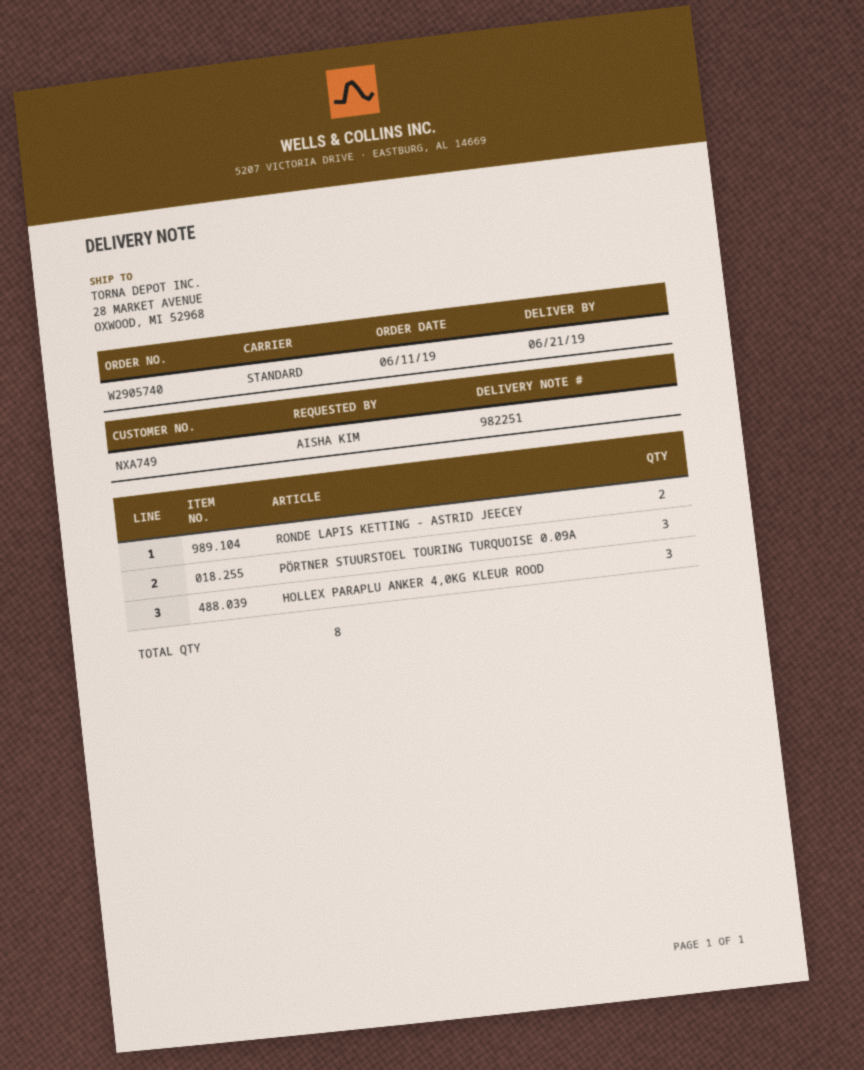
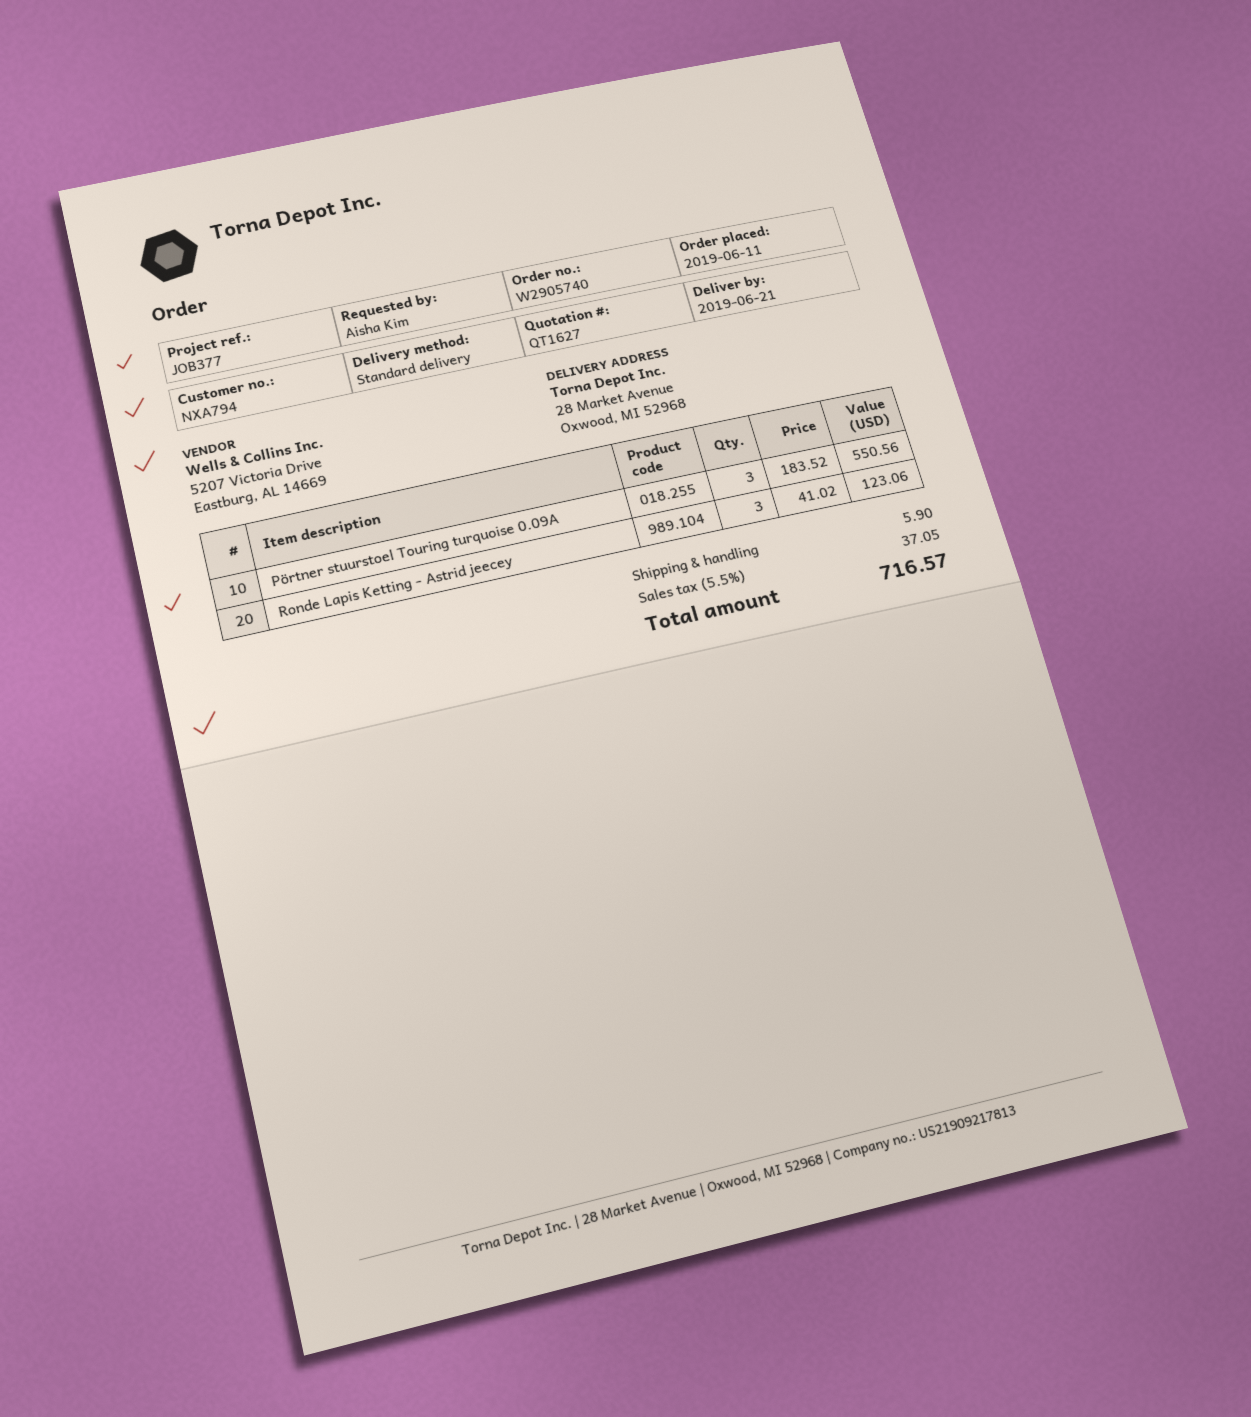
customer number: NXA749 -> NXA794
RONDE LAPIS KETTING - ASTRID JEECEY: 2 -> 3
HOLLEX PARAPLU ANKER 4,0KG KLEUR ROOD: 3 -> none

